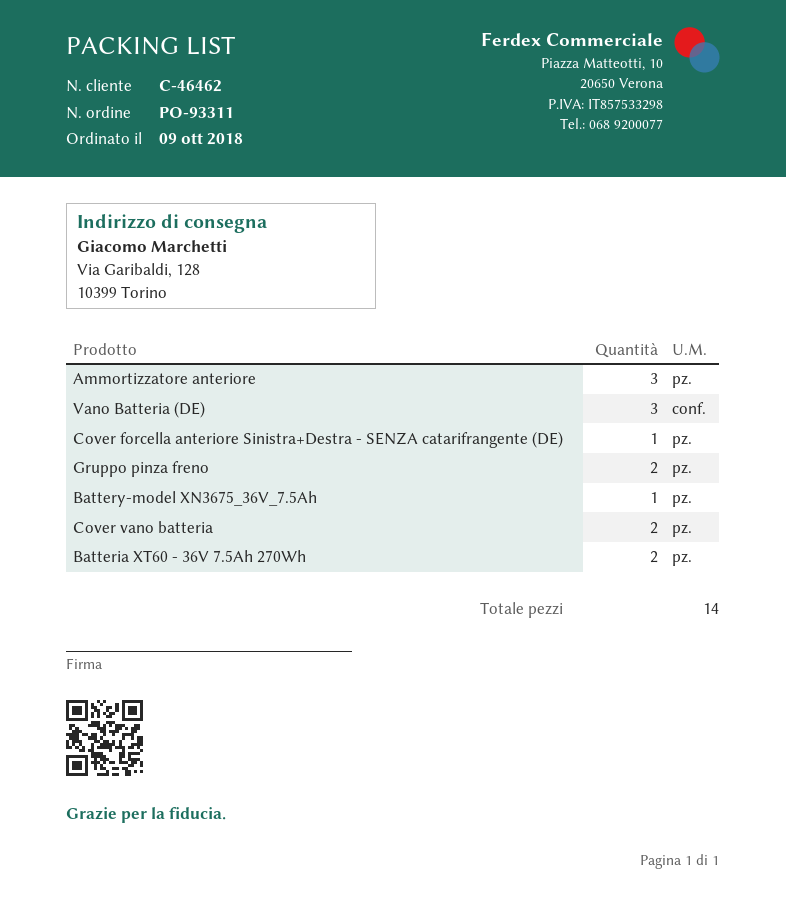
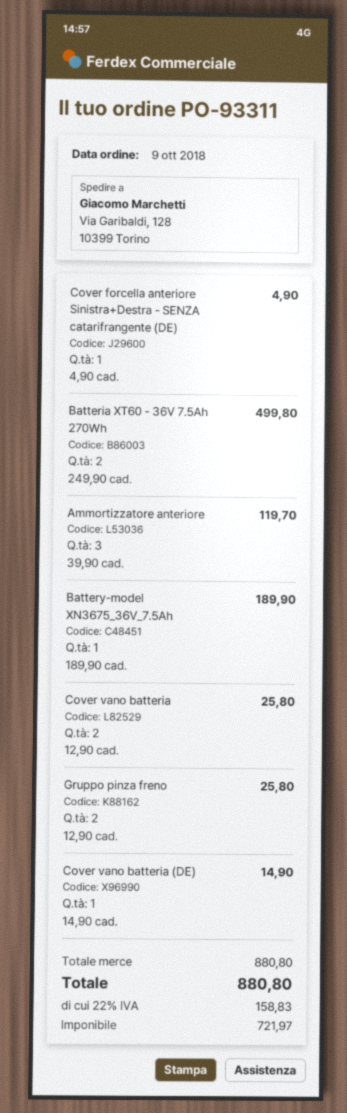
Vano Batteria (DE): 3 -> none
Cover vano batteria (DE): none -> 1

